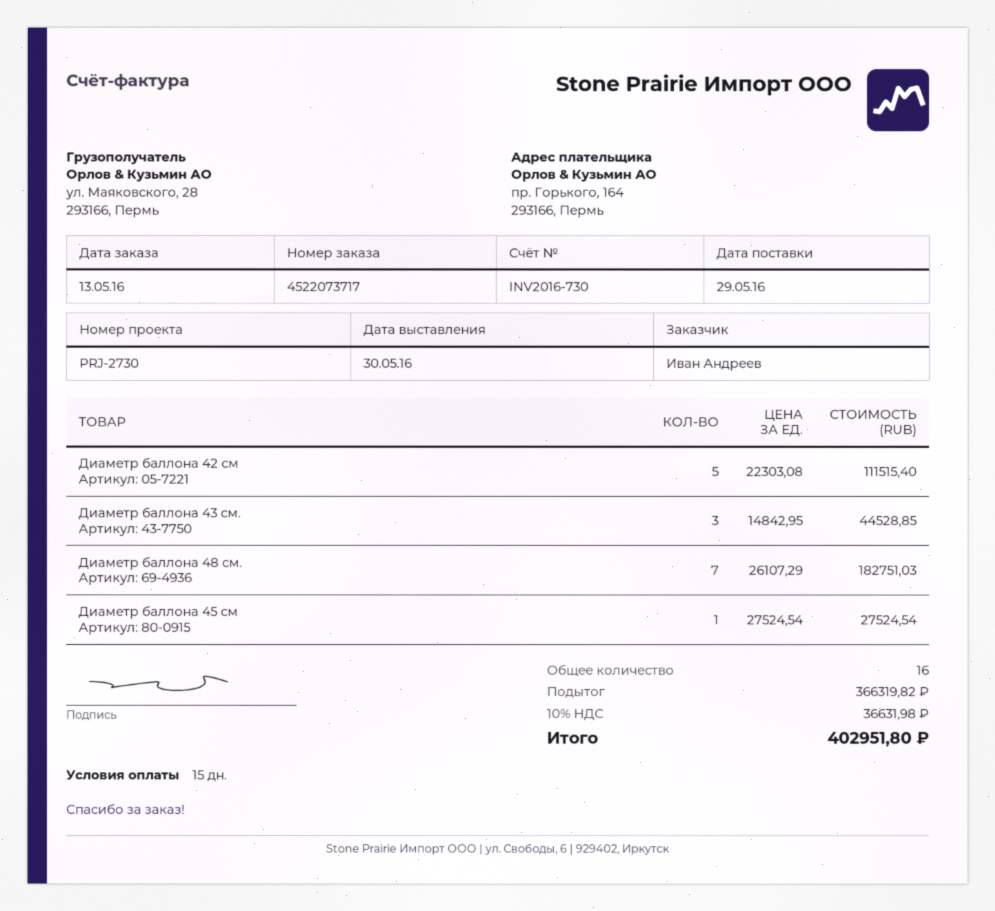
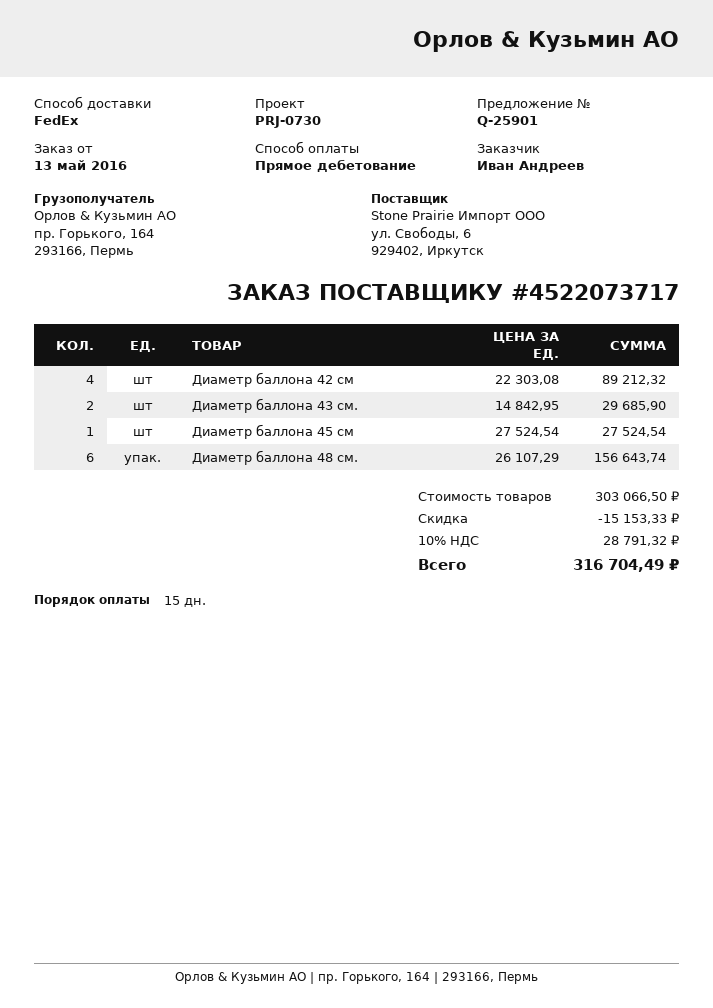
reference: PRJ-2730 -> PRJ-0730
ship to: ул. Маяковского, 28, 293166, Пермь -> пр. Горького, 164, 293166, Пермь
Диаметр баллона 42 см: 5 x 22303.08 = 111515.40 -> 4 x 22303.08 = 89212.32
Диаметр баллона 43 см.: 3 x 14842.95 = 44528.85 -> 2 x 14842.95 = 29685.90
Диаметр баллона 48 см.: 7 x 26107.29 = 182751.03 -> 6 x 26107.29 = 156643.74
subtotal: 366319.82 -> 303066.50
discount: none -> 15153.33
tax: 10% = 36631.98 -> 10% = 28791.32
total: 402951.80 -> 316704.49

